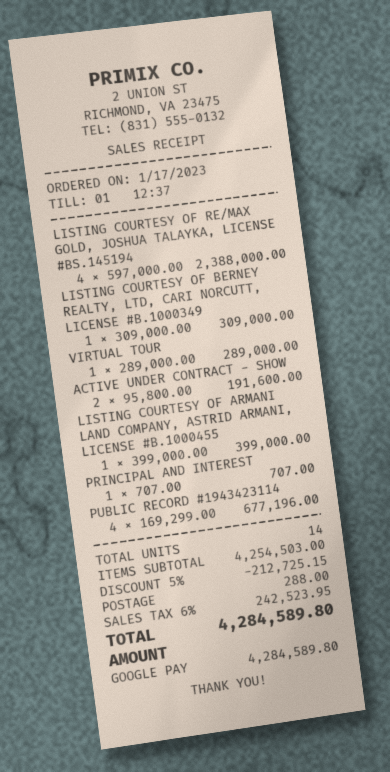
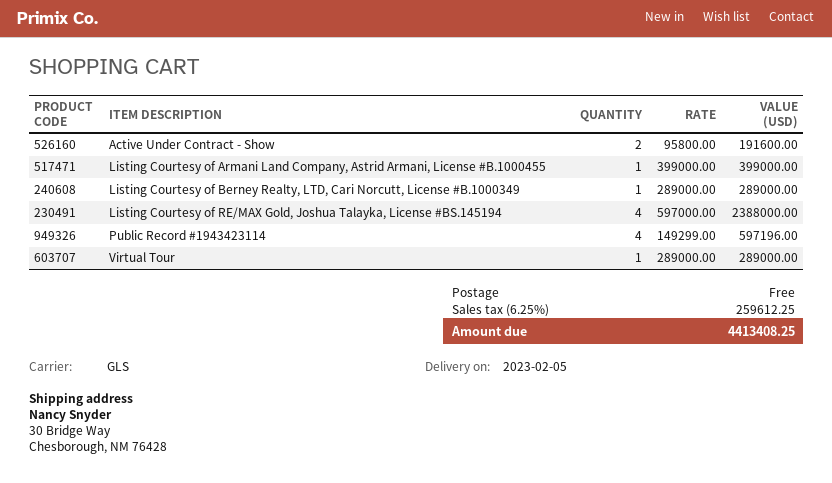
LISTING COURTESY OF BERNEY REALTY, LTD, CARI NORCUTT, LICENSE #B.1000349: 1 x 309000.00 = 309000.00 -> 1 x 289000.00 = 289000.00
PRINCIPAL AND INTEREST: 1 x 707.00 = 707.00 -> none
PUBLIC RECORD #1943423114: 4 x 169299.00 = 677196.00 -> 4 x 149299.00 = 597196.00
discount: 5% = 212725.15 -> none
shipping: 288.00 -> 0.00
tax: 6% = 242523.95 -> 6.25% = 259612.25
total: 4284589.80 -> 4413408.25

